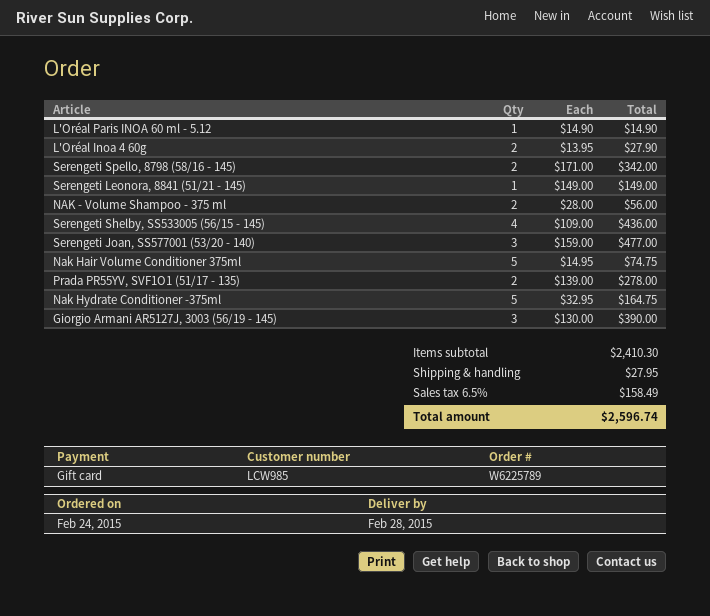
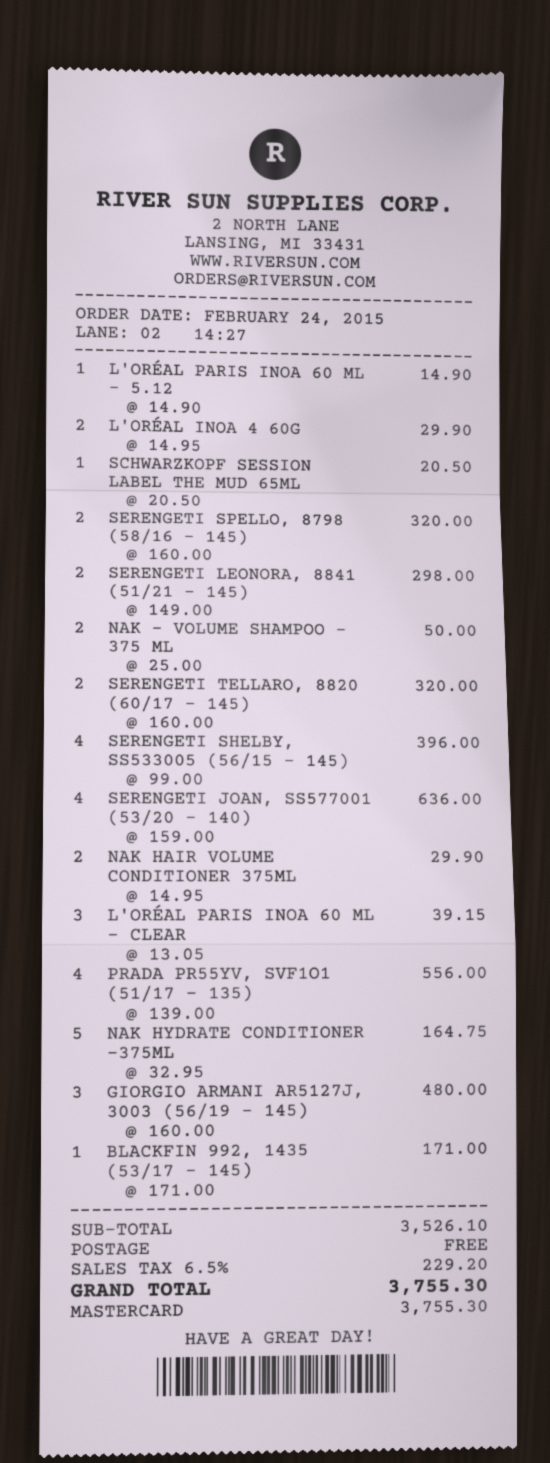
payment method: gift card -> Mastercard
L'Oréal Inoa 4 60g: 2 x 13.95 = 27.90 -> 2 x 14.95 = 29.90
Serengeti Spello, 8798 (58/16 - 145): 2 x 171.00 = 342.00 -> 2 x 160.00 = 320.00
Serengeti Leonora, 8841 (51/21 - 145): 1 x 149.00 = 149.00 -> 2 x 149.00 = 298.00
NAK - Volume Shampoo - 375 ml: 2 x 28.00 = 56.00 -> 2 x 25.00 = 50.00
Serengeti Shelby, SS533005 (56/15 - 145): 4 x 109.00 = 436.00 -> 4 x 99.00 = 396.00
Serengeti Joan, SS577001 (53/20 - 140): 3 x 159.00 = 477.00 -> 4 x 159.00 = 636.00
Nak Hair Volume Conditioner 375ml: 5 x 14.95 = 74.75 -> 2 x 14.95 = 29.90
Prada PR55YV, SVF1O1 (51/17 - 135): 2 x 139.00 = 278.00 -> 4 x 139.00 = 556.00
Giorgio Armani AR5127J, 3003 (56/19 - 145): 3 x 130.00 = 390.00 -> 3 x 160.00 = 480.00
SCHWARZKOPF SESSION LABEL THE MUD 65ML: none -> 1 x 20.50 = 20.50
SERENGETI TELLARO, 8820 (60/17 - 145): none -> 2 x 160.00 = 320.00
L'ORÉAL PARIS INOA 60 ML - CLEAR: none -> 3 x 13.05 = 39.15
BLACKFIN 992, 1435 (53/17 - 145): none -> 1 x 171.00 = 171.00
subtotal: 2410.30 -> 3526.10
shipping: 27.95 -> 0.00
tax: 6.5% = 158.49 -> 6.5% = 229.20
total: 2596.74 -> 3755.30

